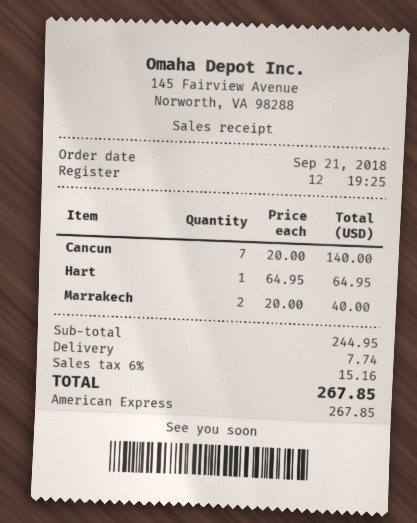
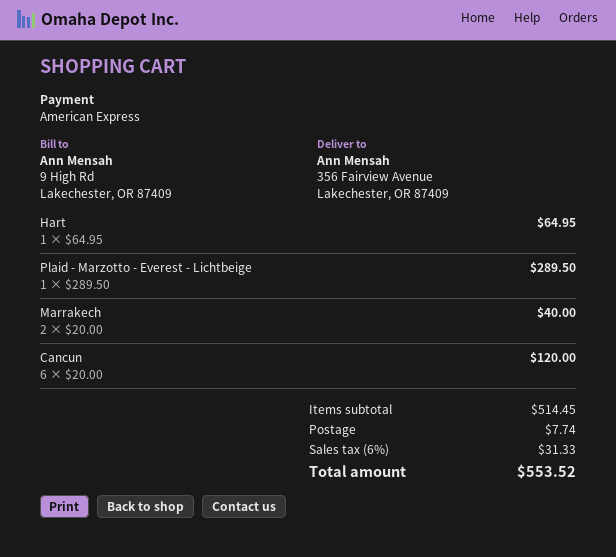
Cancun: 7 x 20.00 = 140.00 -> 6 x 20.00 = 120.00
Plaid - Marzotto - Everest - Lichtbeige: none -> 1 x 289.50 = 289.50
subtotal: 244.95 -> 514.45
tax: 6% = 15.16 -> 6% = 31.33
total: 267.85 -> 553.52

